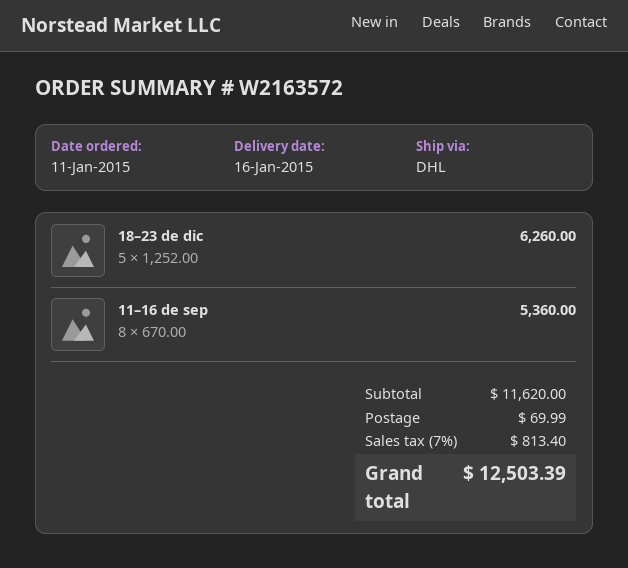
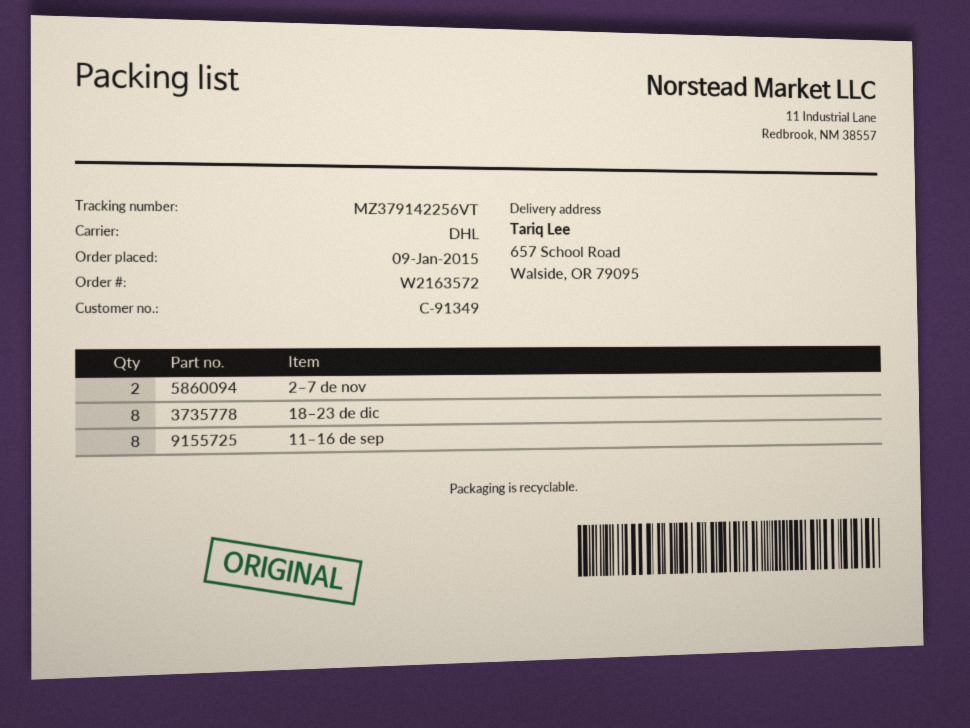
order date: 2015-01-11 -> 2015-01-09
18–23 de dic: 5 -> 8
2–7 de nov: none -> 2

